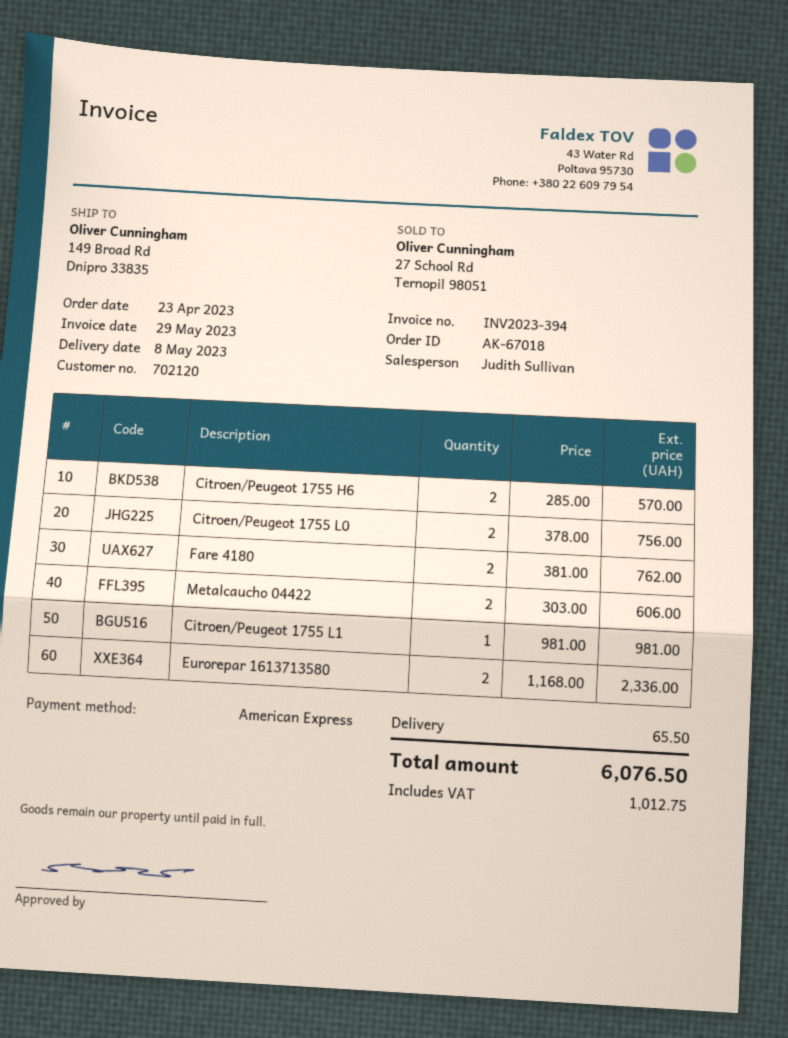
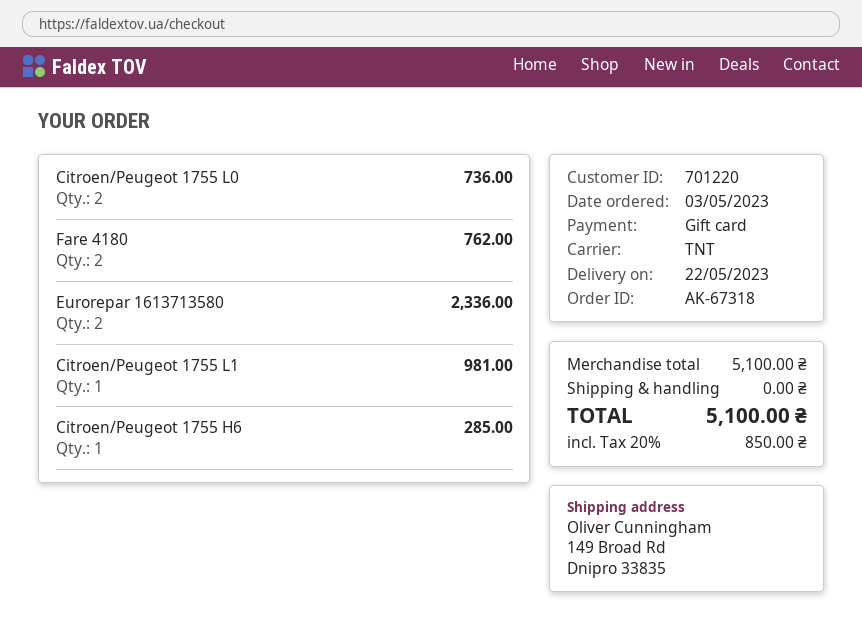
order number: AK-67018 -> AK-67318
order date: 2023-04-23 -> 2023-05-03
delivery date: 2023-05-08 -> 2023-05-22
customer number: 702120 -> 701220
payment method: American Express -> gift card
Citroen/Peugeot 1755 H6: 2 for 570.00 -> 1 for 285.00
Citroen/Peugeot 1755 L0: 2 for 756.00 -> 2 for 736.00
Metalcaucho 04422: 2 for 606.00 -> none
shipping: 65.50 -> 0.00
tax: 1012.75 -> 850.00
total: 6076.50 -> 5100.00

